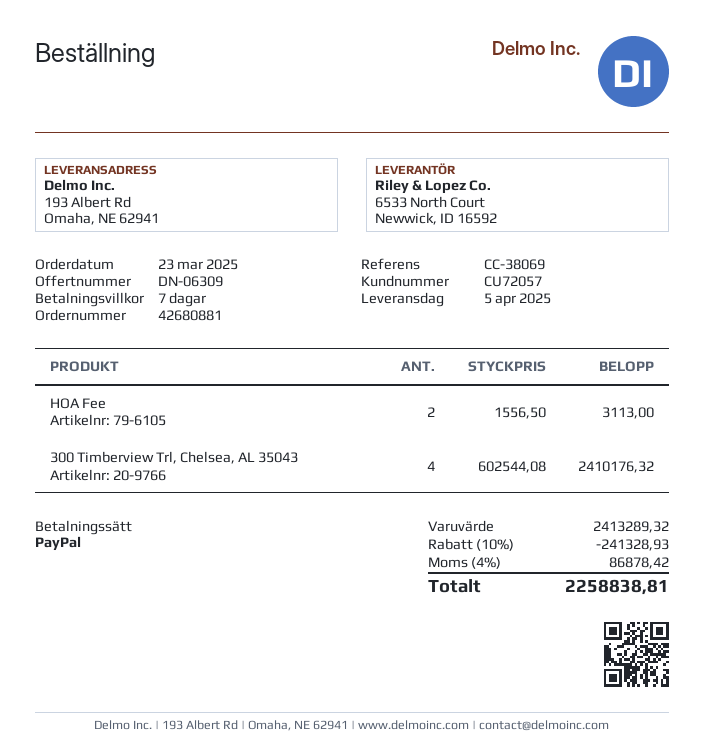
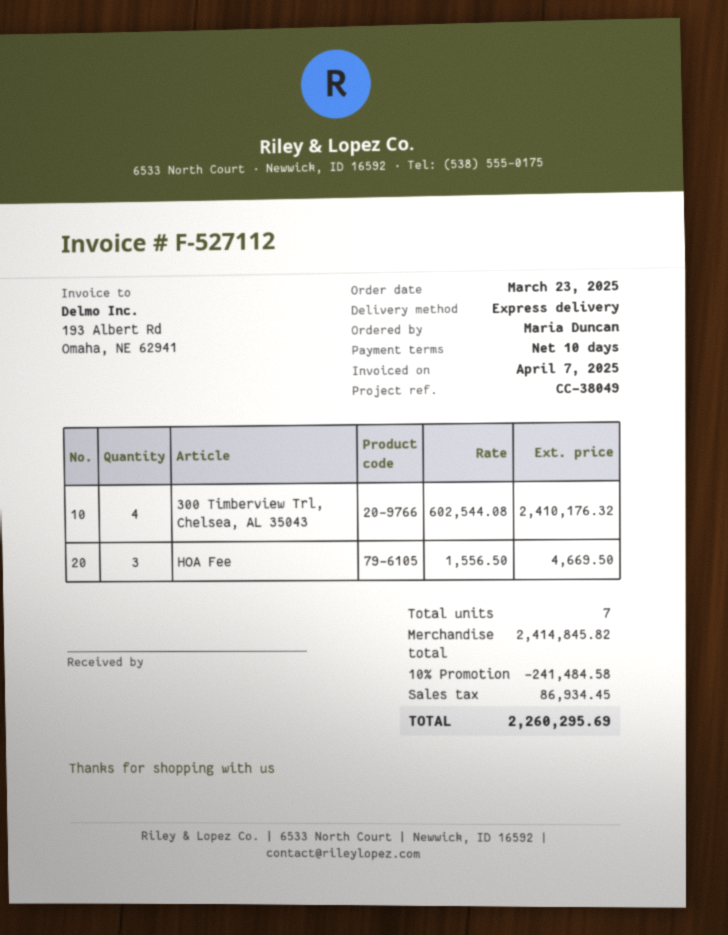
payment terms: 7 days -> 10 days
reference: CC-38069 -> CC-38049
HOA Fee: 2 x 1556.50 = 3113.00 -> 3 x 1556.50 = 4669.50
subtotal: 2413289.32 -> 2414845.82
discount: 10% = 241328.93 -> 10% = 241484.58
tax: 86878.42 -> 86934.45
total: 2258838.81 -> 2260295.69

